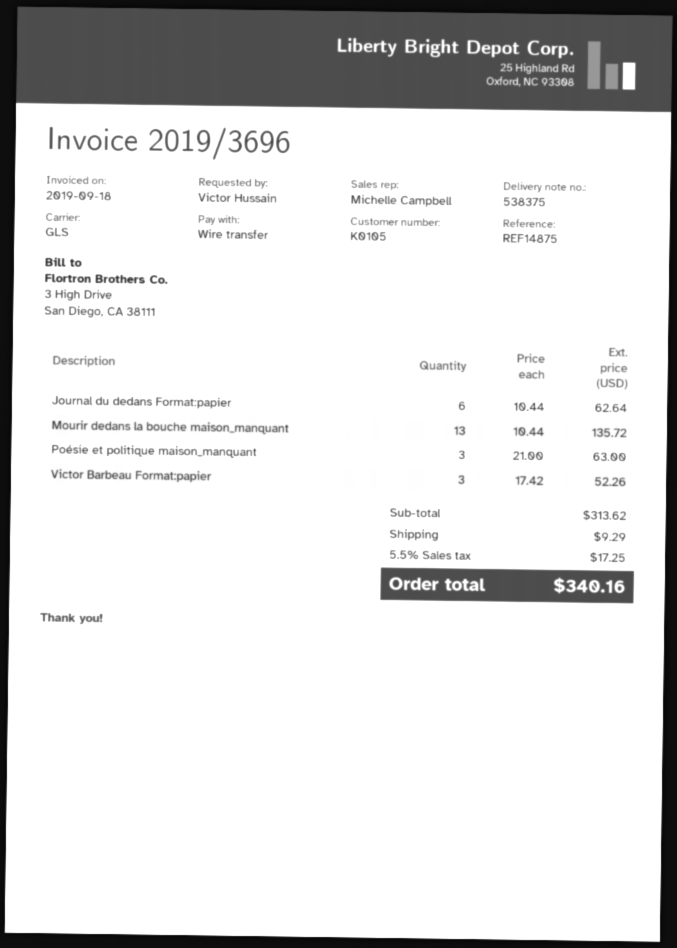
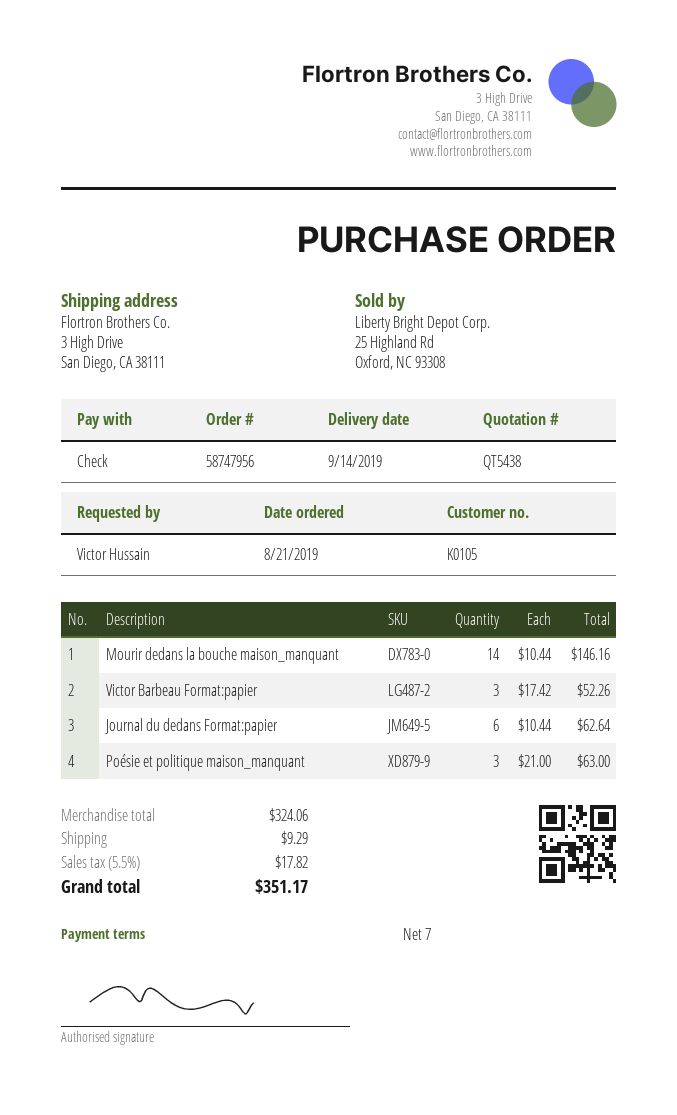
payment method: bank transfer -> cheque
Mourir dedans la bouche maison_manquant: 13 x 10.44 = 135.72 -> 14 x 10.44 = 146.16
subtotal: 313.62 -> 324.06
tax: 5.5% = 17.25 -> 5.5% = 17.82
total: 340.16 -> 351.17

